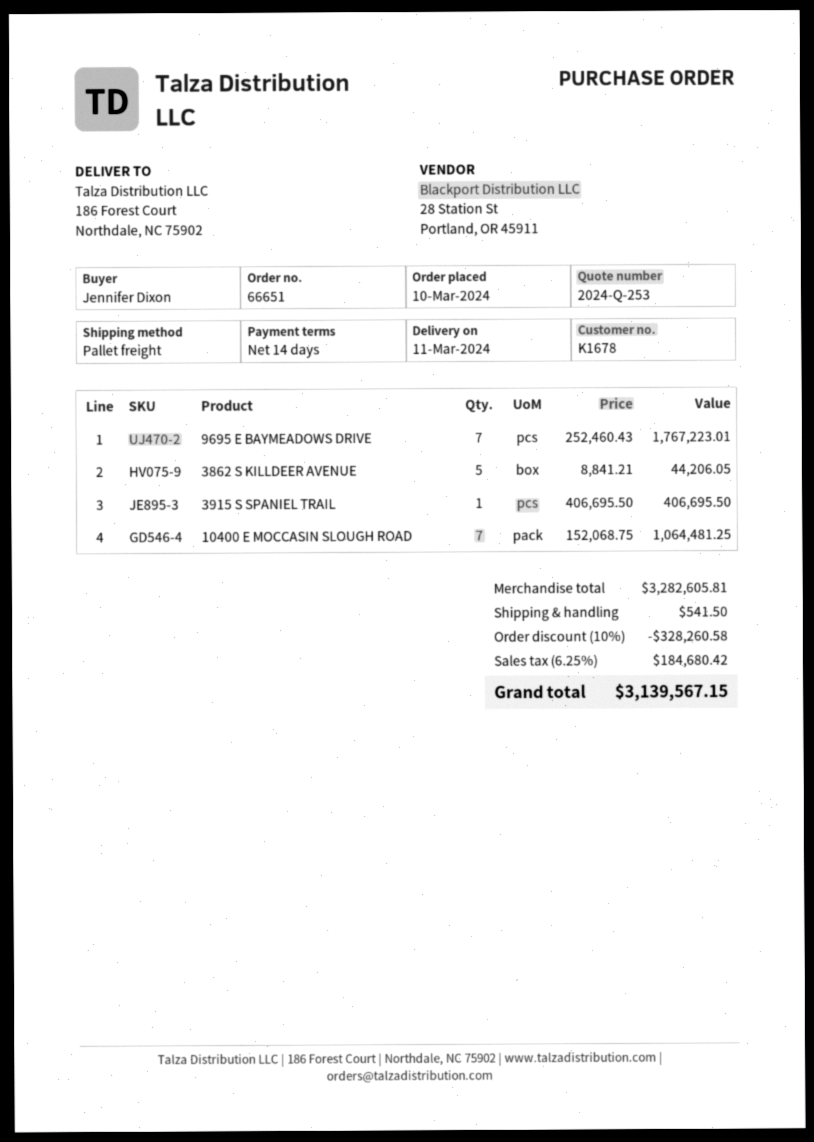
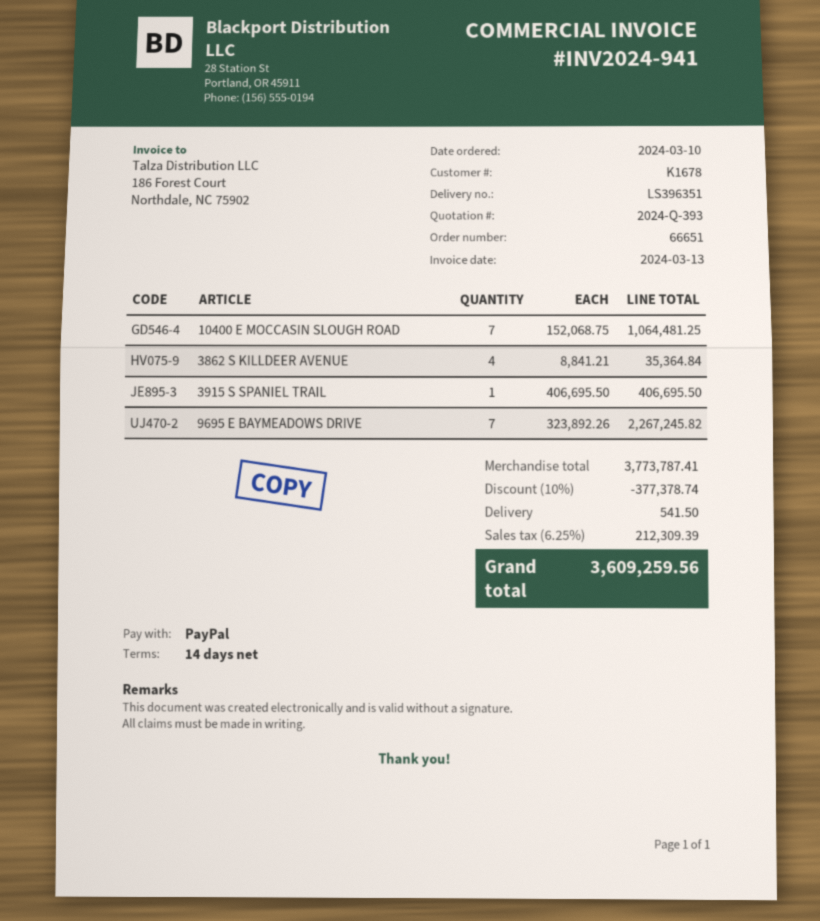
quote number: 2024-Q-253 -> 2024-Q-393
9695 E BAYMEADOWS DRIVE: 7 x 252460.43 = 1767223.01 -> 7 x 323892.26 = 2267245.82
3862 S KILLDEER AVENUE: 5 x 8841.21 = 44206.05 -> 4 x 8841.21 = 35364.84
subtotal: 3282605.81 -> 3773787.41
discount: 10% = 328260.58 -> 10% = 377378.74
tax: 6.25% = 184680.42 -> 6.25% = 212309.39
total: 3139567.15 -> 3609259.56

